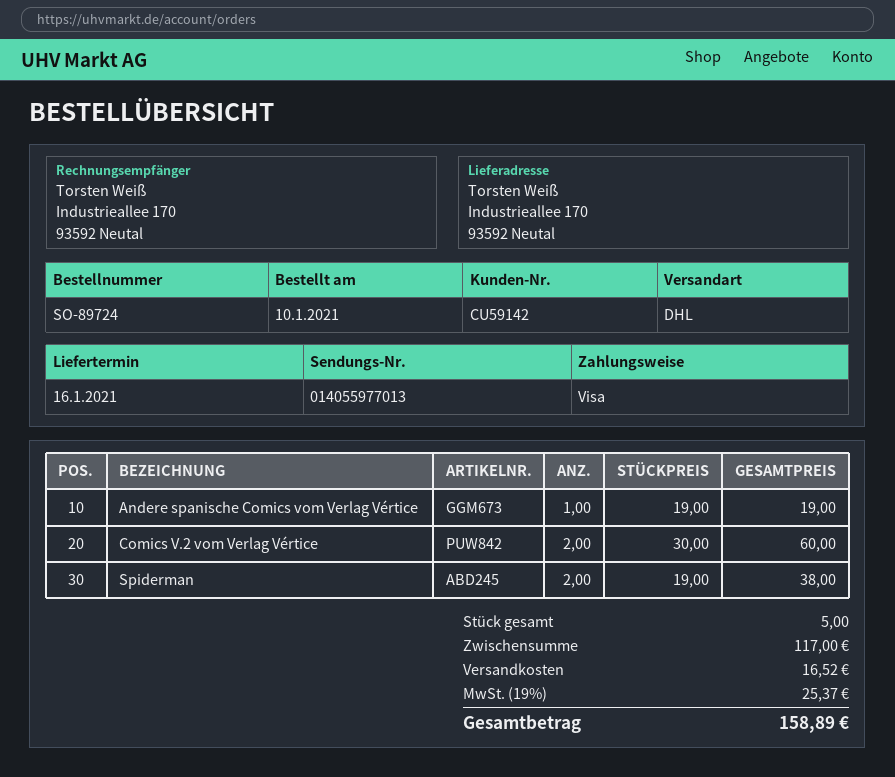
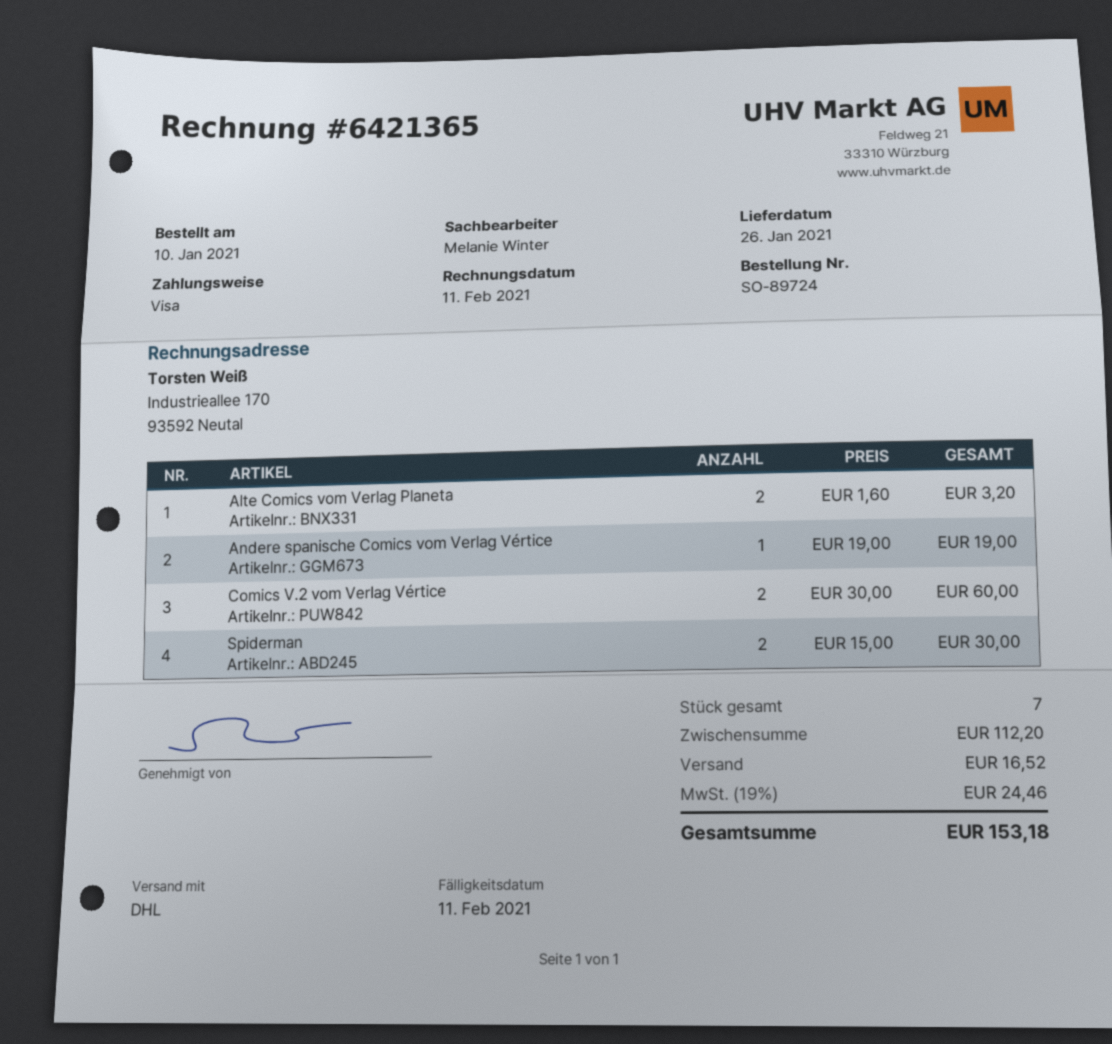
delivery date: 2021-01-16 -> 2021-01-26
Spiderman: 2 x 19.00 = 38.00 -> 2 x 15.00 = 30.00
Alte Comics vom Verlag Planeta: none -> 2 x 1.60 = 3.20
total quantity: 5 -> 7
subtotal: 117.00 -> 112.20
tax: 19% = 25.37 -> 19% = 24.46
total: 158.89 -> 153.18

